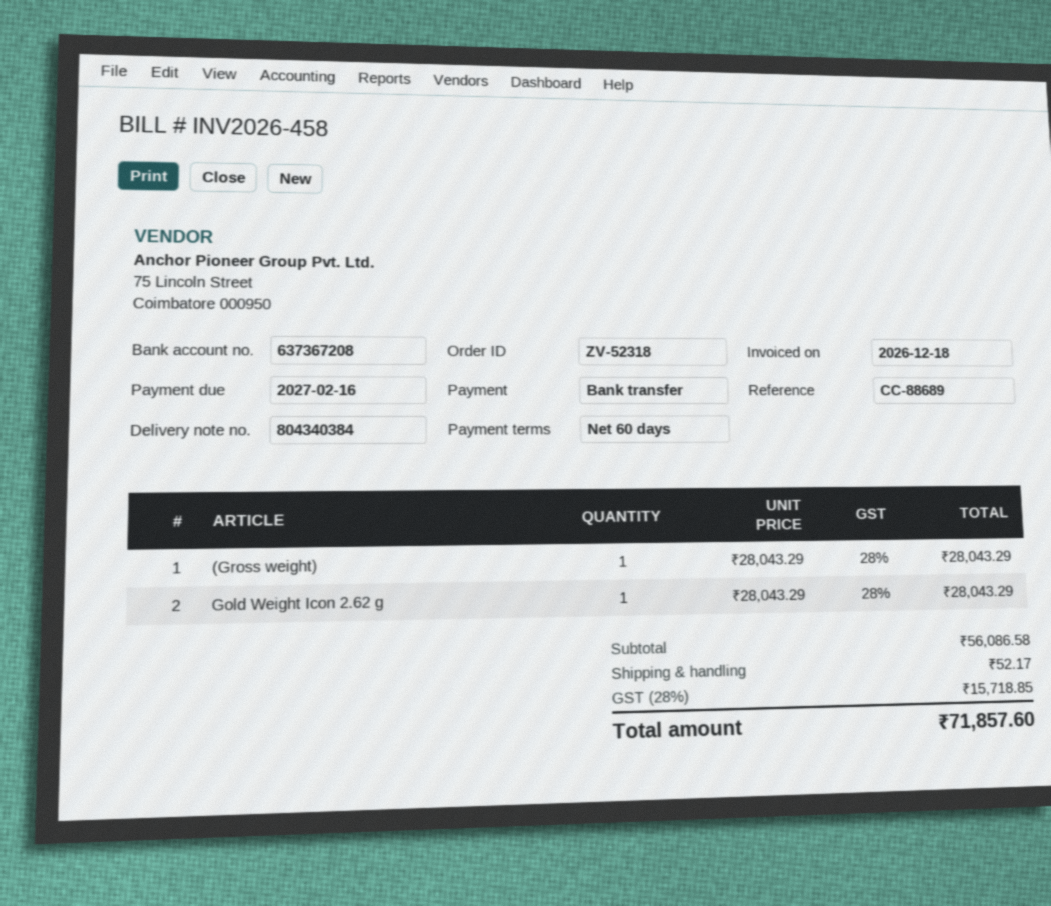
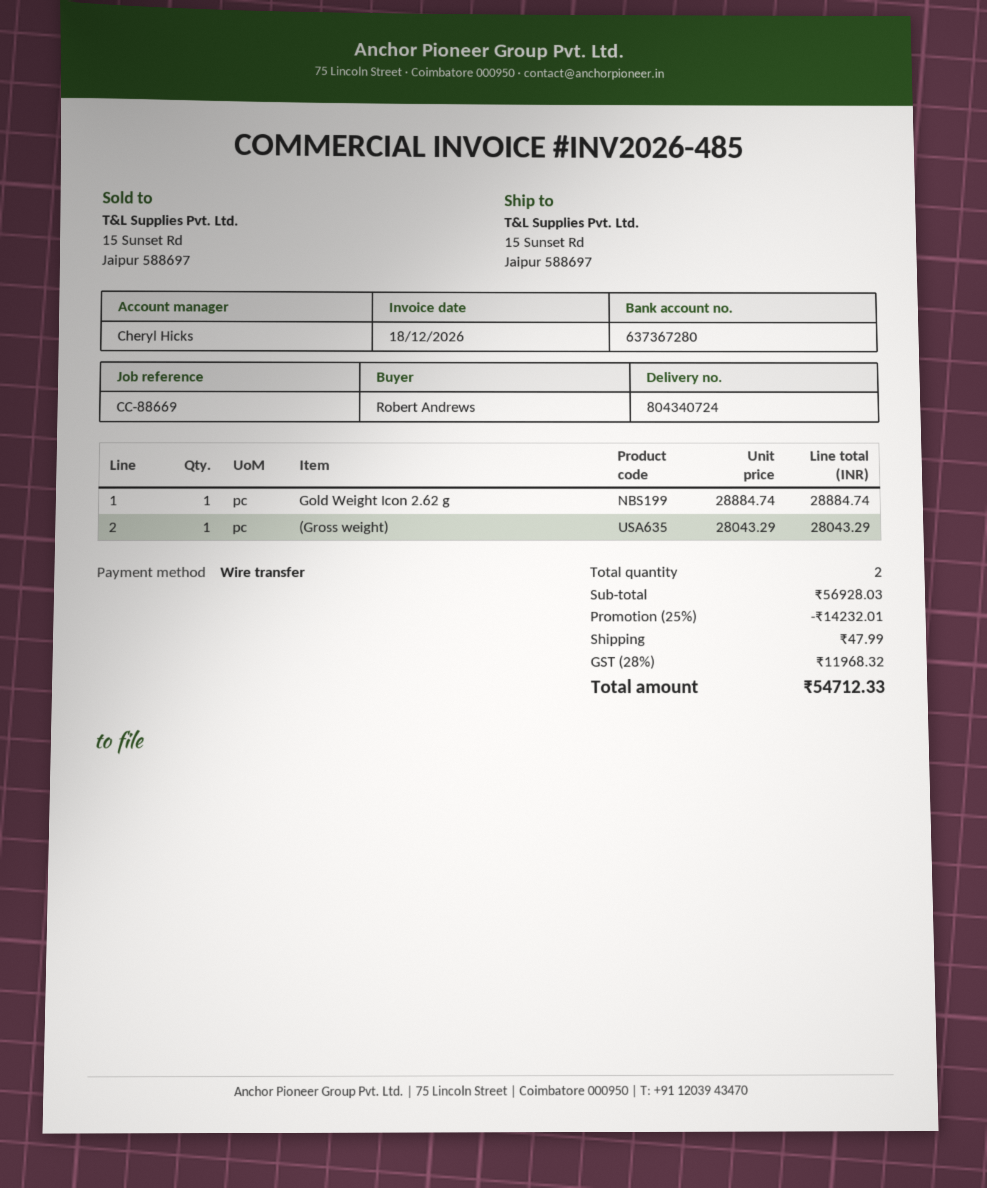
delivery note number: 804340384 -> 804340724
invoice number: INV2026-458 -> INV2026-485
reference: CC-88689 -> CC-88669
bank account: 637367208 -> 637367280
Gold Weight Icon 2.62 g: 1 x 28043.29 = 28043.29 -> 1 x 28884.74 = 28884.74
subtotal: 56086.58 -> 56928.03
discount: none -> 25% = 14232.01
shipping: 52.17 -> 47.99
tax: 28% = 15718.85 -> 28% = 11968.32
total: 71857.60 -> 54712.33

